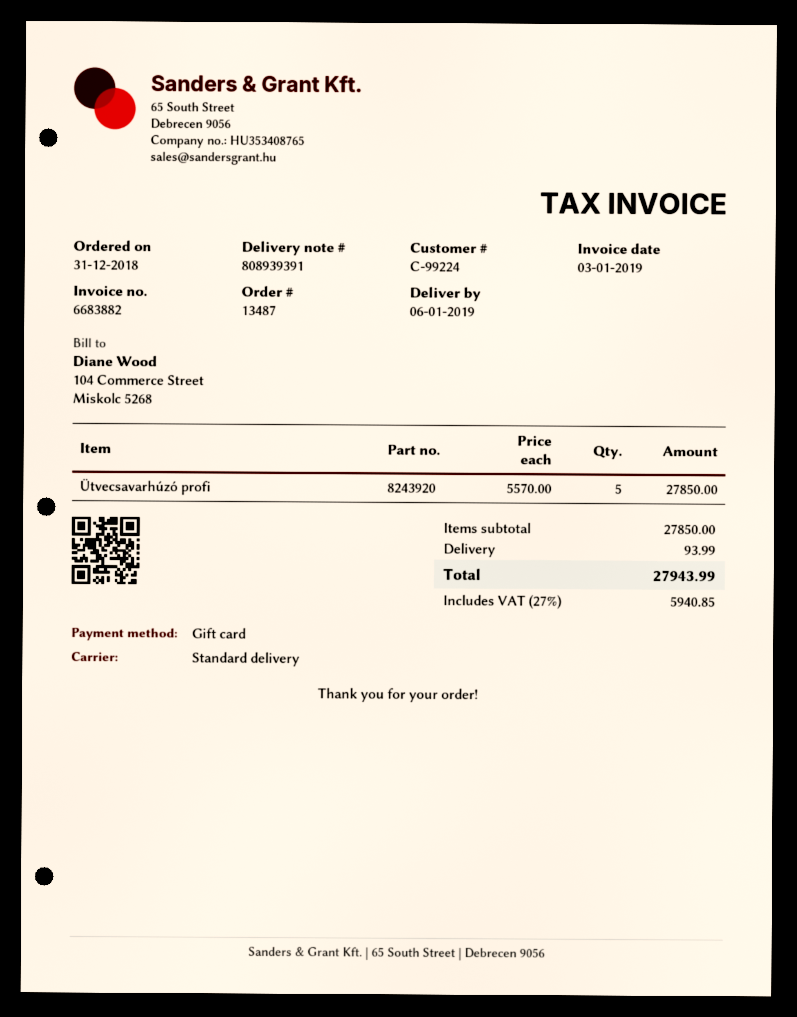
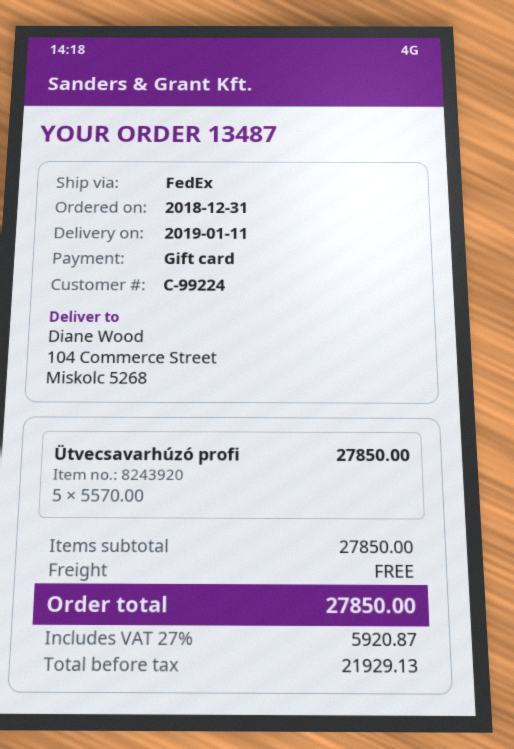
delivery date: 2019-01-06 -> 2019-01-11
shipping method: standard -> FedEx
shipping: 93.99 -> 0.00
tax: 27% = 5940.85 -> 27% = 5920.87
total: 27943.99 -> 27850.00

